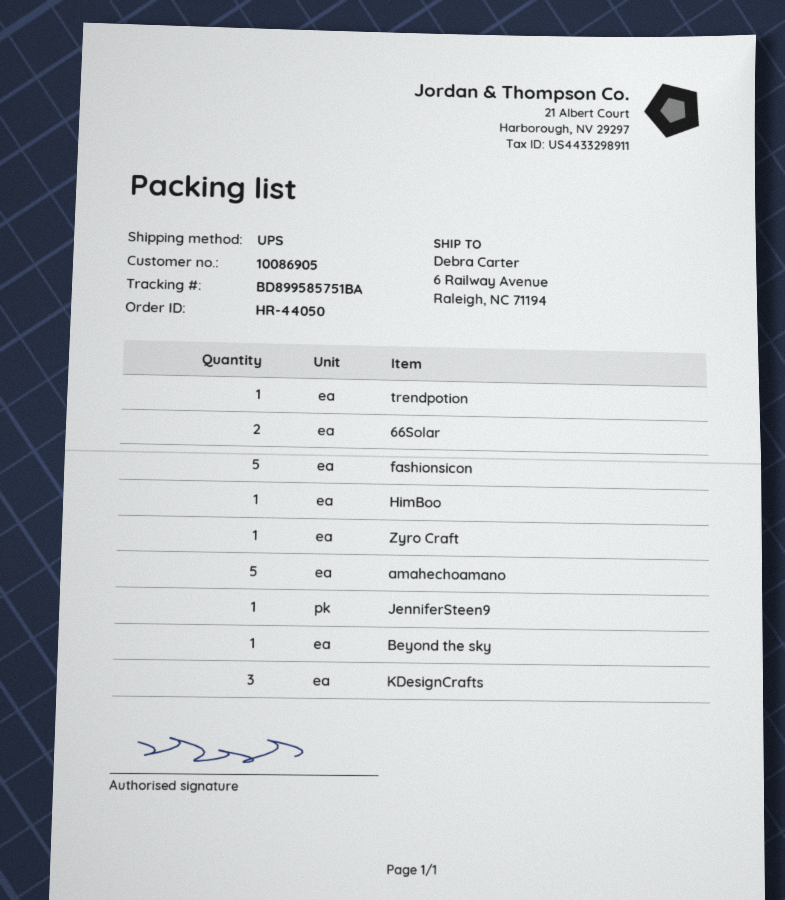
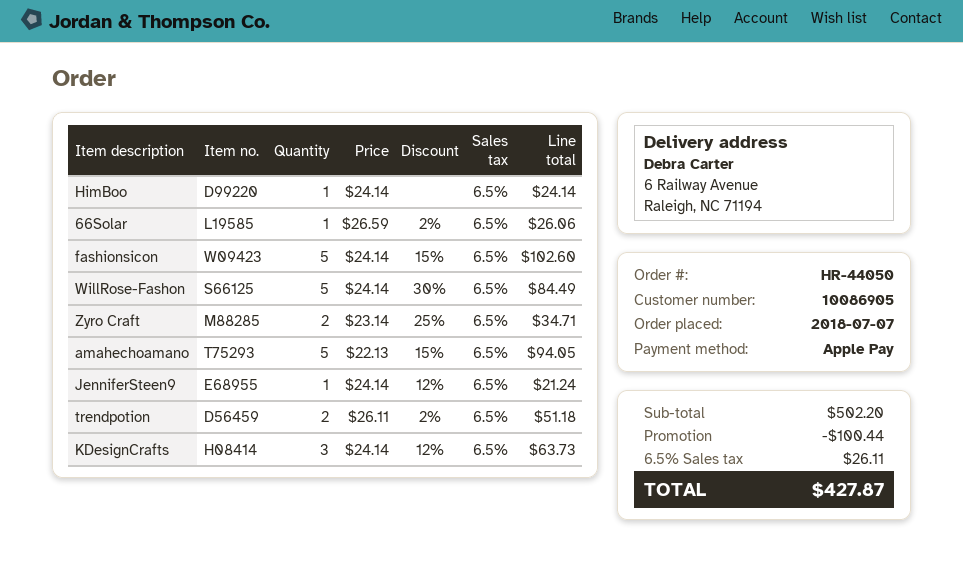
trendpotion: 1 -> 2
66Solar: 2 -> 1
Zyro Craft: 1 -> 2
Beyond the sky: 1 -> none
WillRose-Fashon: none -> 5

